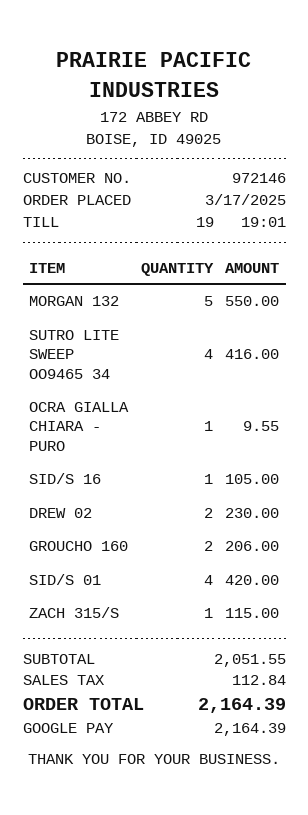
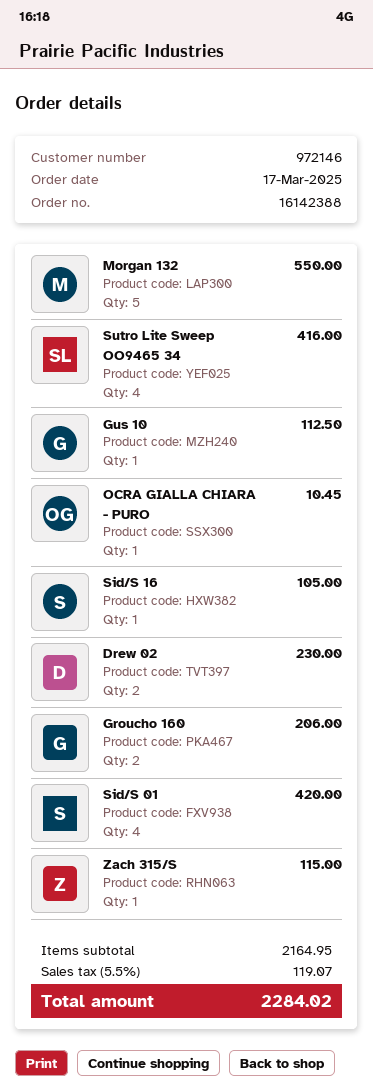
OCRA GIALLA CHIARA - PURO: 1 for 9.55 -> 1 for 10.45
Gus 10: none -> 1 for 112.50
subtotal: 2051.55 -> 2164.95
tax: 112.84 -> 119.07
total: 2164.39 -> 2284.02

